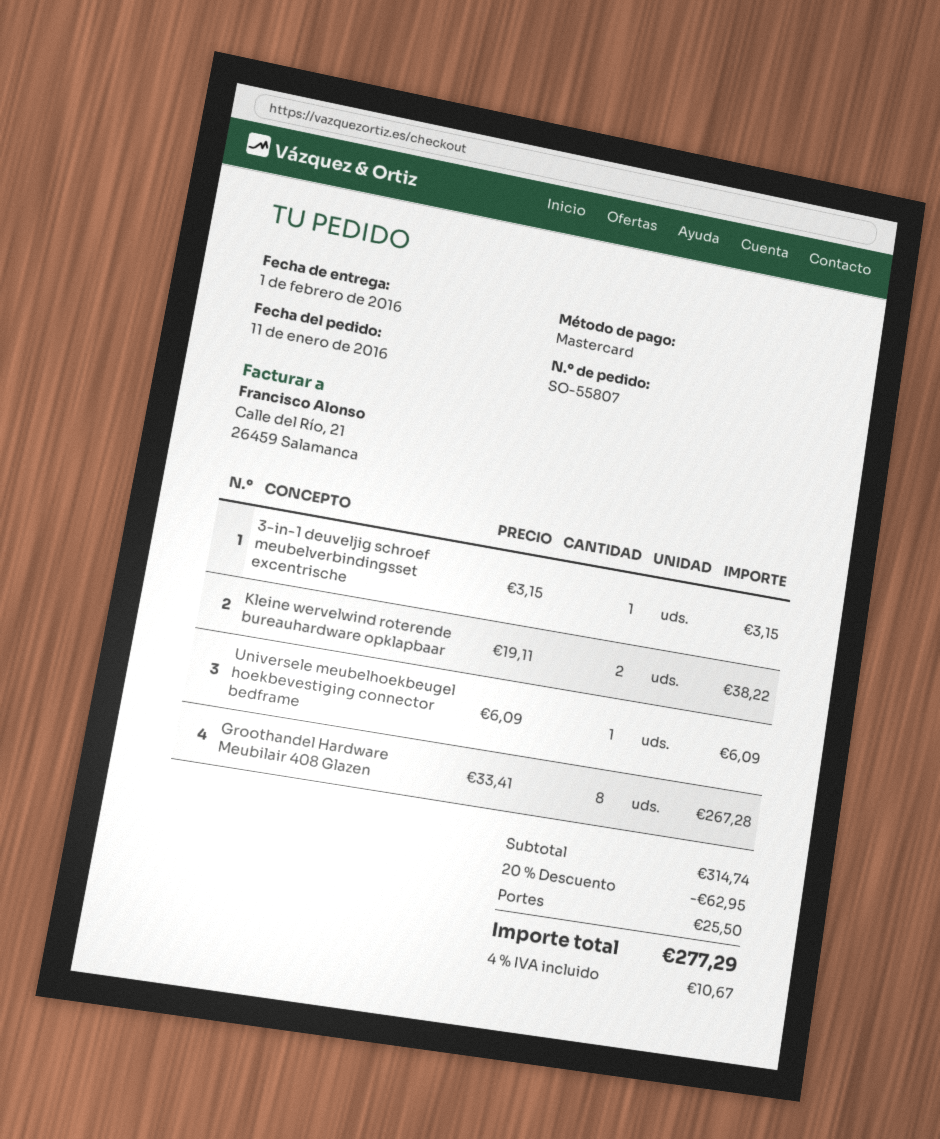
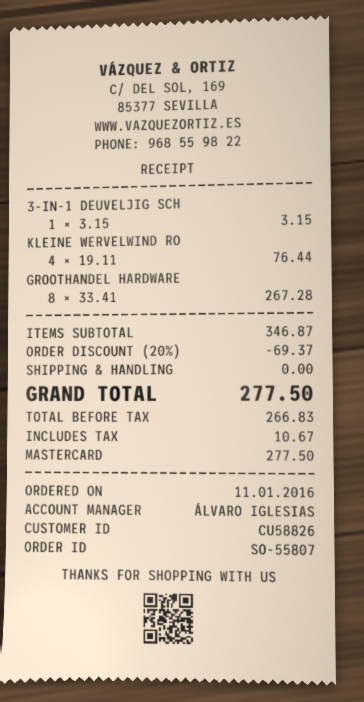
Kleine wervelwind roterende bureauhardware opklapbaar: 2 x 19.11 = 38.22 -> 4 x 19.11 = 76.44
Universele meubelhoekbeugel hoekbevestiging connector bedframe: 1 x 6.09 = 6.09 -> none
subtotal: 314.74 -> 346.87
discount: 20% = 62.95 -> 20% = 69.37
shipping: 25.50 -> 0.00
total: 277.29 -> 277.50

